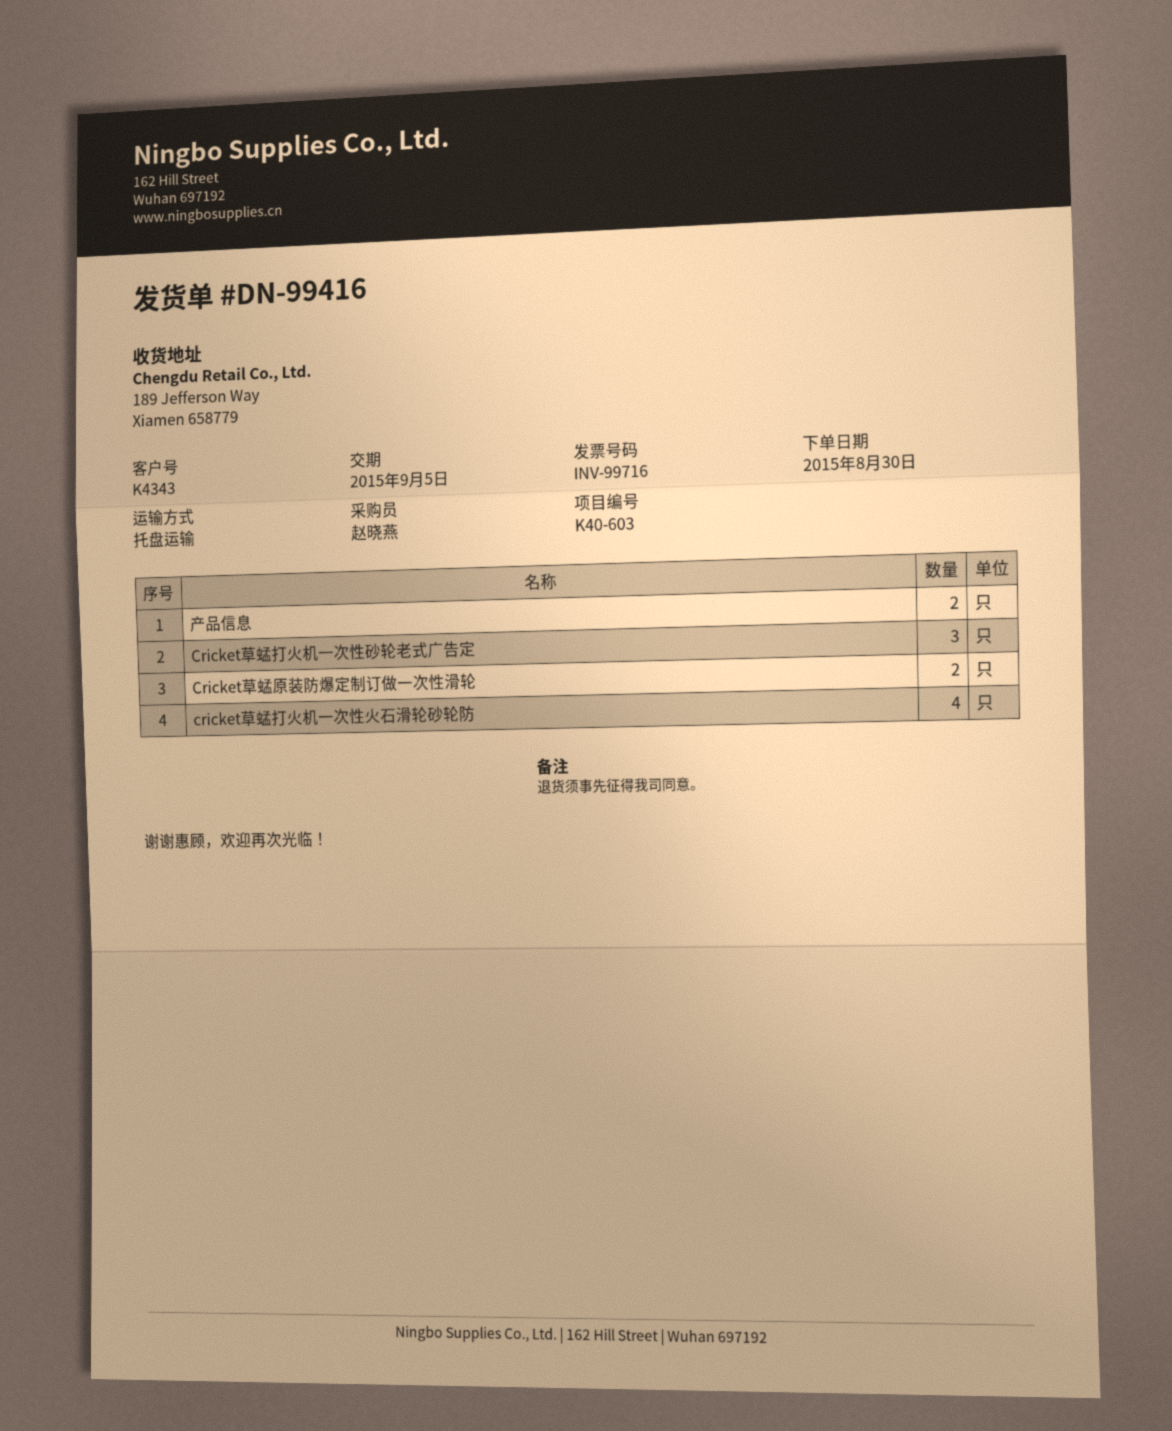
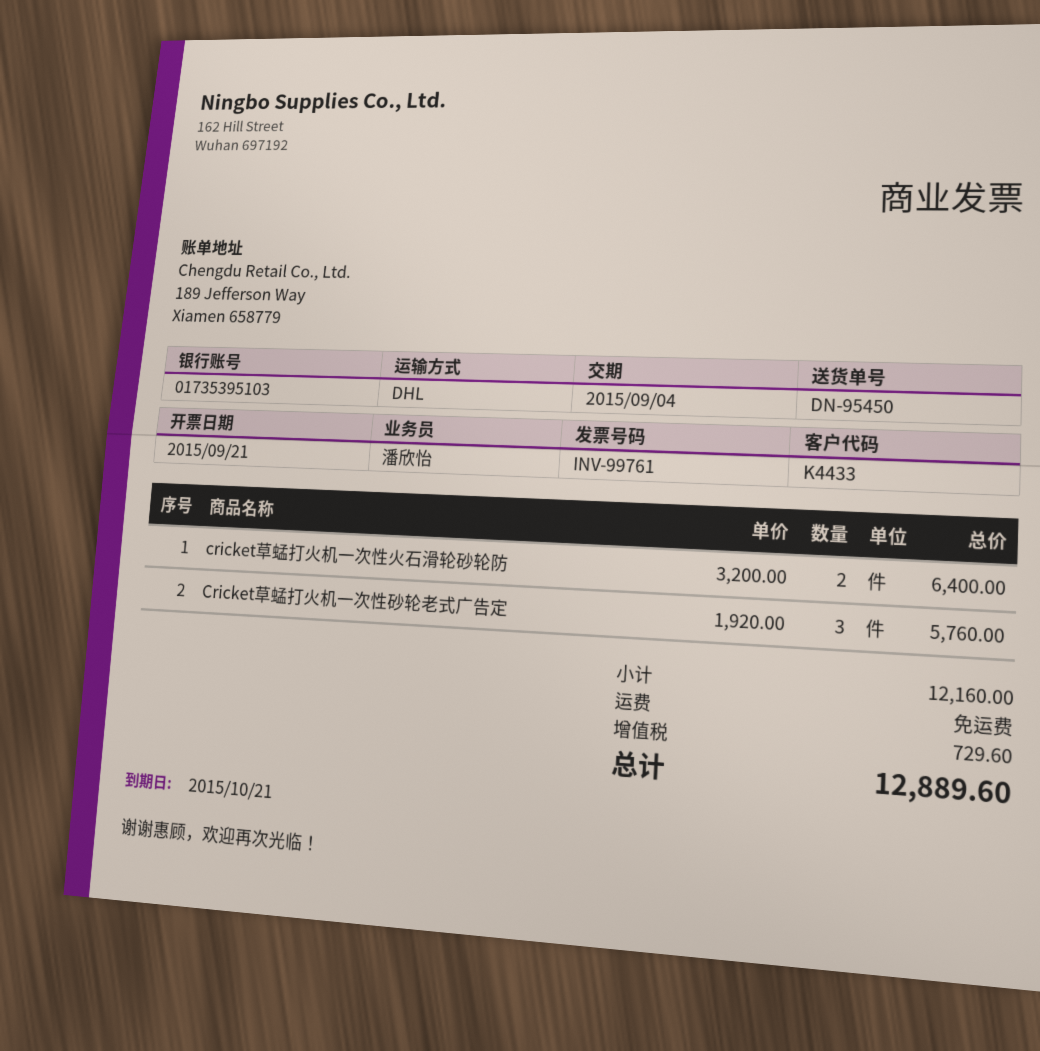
delivery note number: DN-99416 -> DN-95450
delivery date: 2015-09-05 -> 2015-09-04
invoice number: INV-99716 -> INV-99761
customer number: K4343 -> K4433
shipping method: pallet freight -> DHL
产品信息: 2 -> none
Cricket草蜢原装防爆定制订做一次性滑轮: 2 -> none
cricket草蜢打火机一次性火石滑轮砂轮防: 4 -> 2

